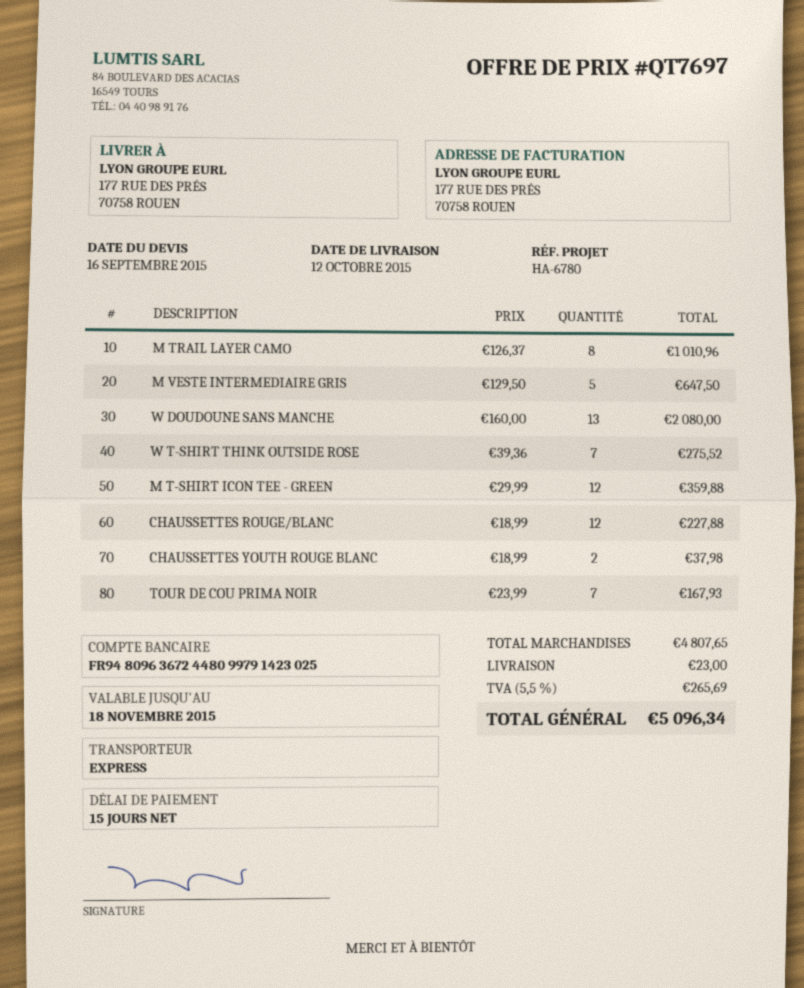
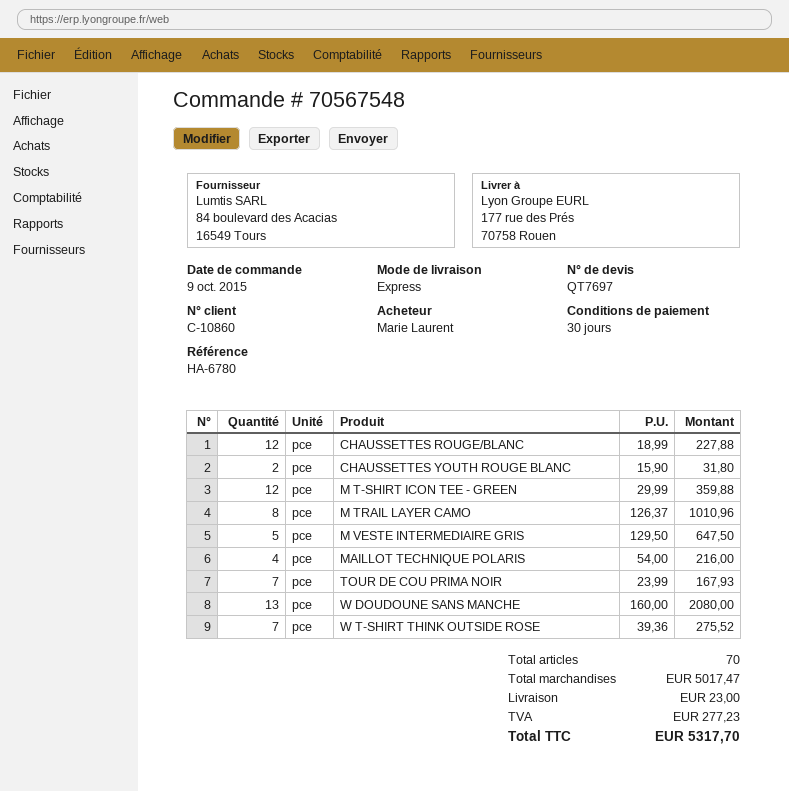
payment terms: 15 days -> 30 days
CHAUSSETTES YOUTH ROUGE BLANC: 2 x 18.99 = 37.98 -> 2 x 15.90 = 31.80
MAILLOT TECHNIQUE POLARIS: none -> 4 x 54.00 = 216.00
subtotal: 4807.65 -> 5017.47
tax: 265.69 -> 277.23
total: 5096.34 -> 5317.70

